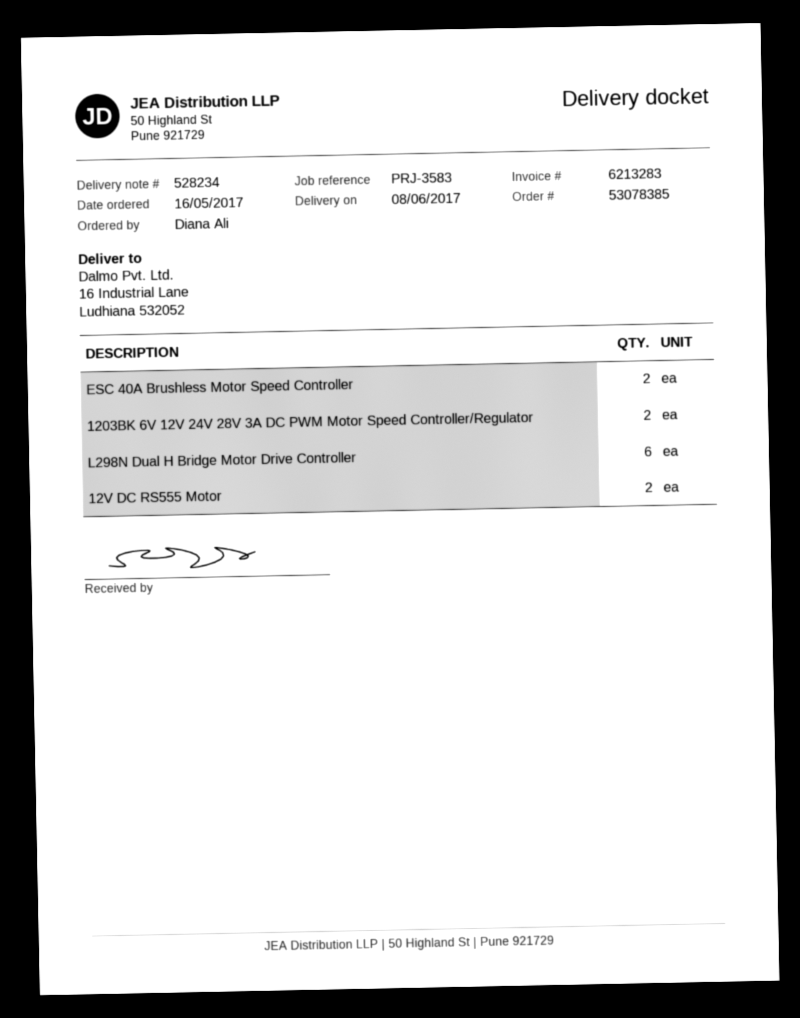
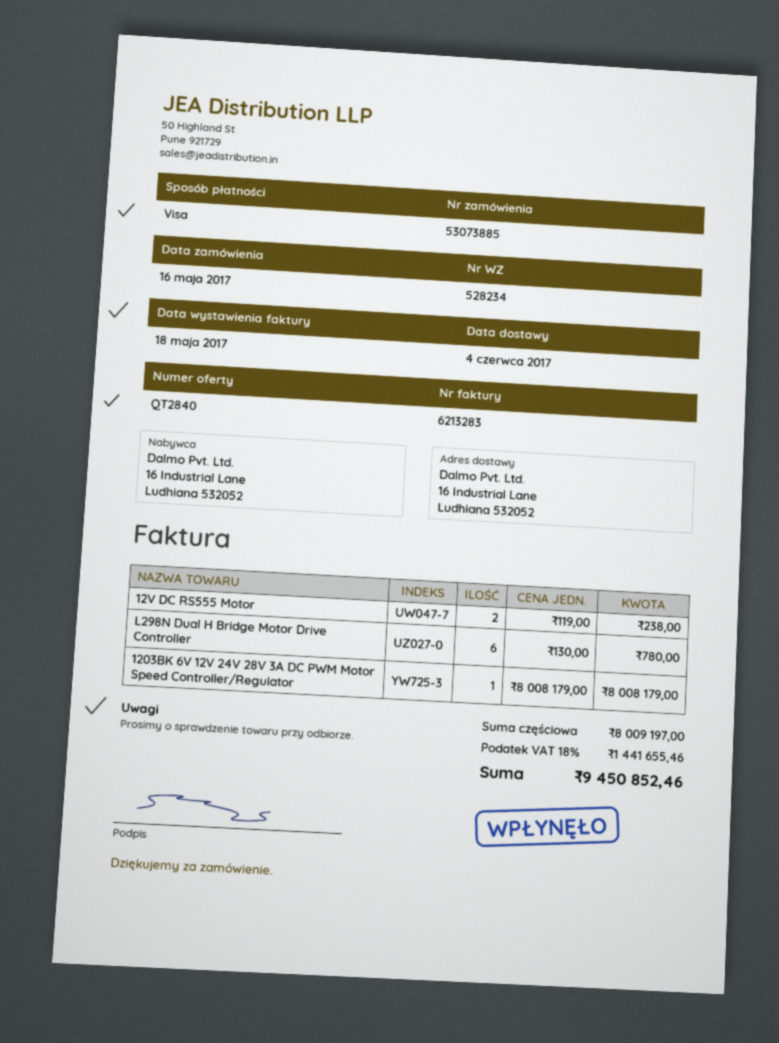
order number: 53078385 -> 53073885
delivery date: 2017-06-08 -> 2017-06-04
ESC 40A Brushless Motor Speed Controller: 2 -> none
1203BK 6V 12V 24V 28V 3A DC PWM Motor Speed Controller/Regulator: 2 -> 1

